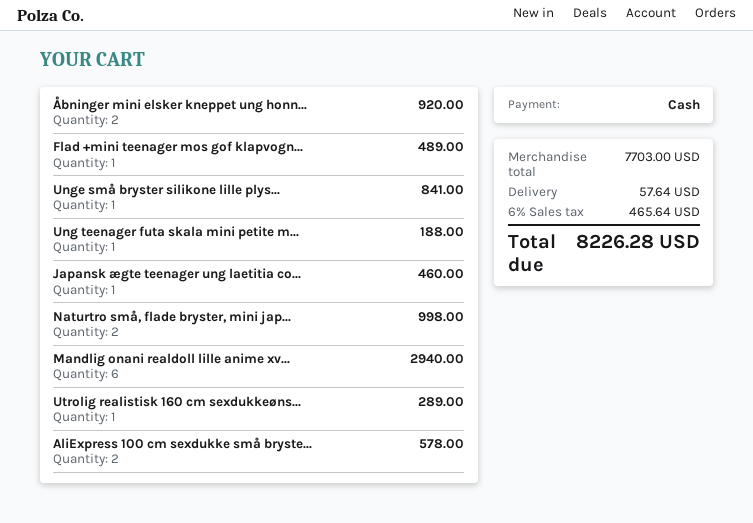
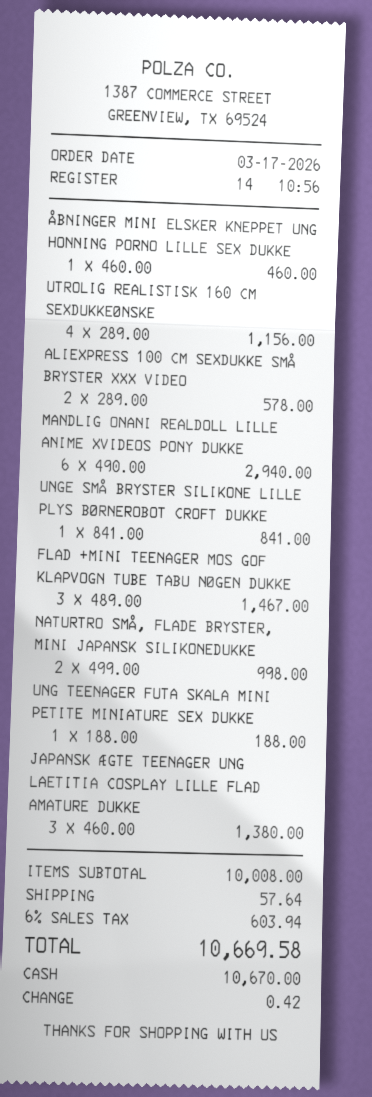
Åbninger mini elsker kneppet ung honn...: 2 for 920.00 -> 1 for 460.00
Flad +mini teenager mos gof klapvogn...: 1 for 489.00 -> 3 for 1467.00
Japansk ægte teenager ung laetitia co...: 1 for 460.00 -> 3 for 1380.00
Utrolig realistisk 160 cm sexdukkeøns...: 1 for 289.00 -> 4 for 1156.00
subtotal: 7703.00 -> 10008.00
tax: 6% = 465.64 -> 6% = 603.94
total: 8226.28 -> 10669.58

